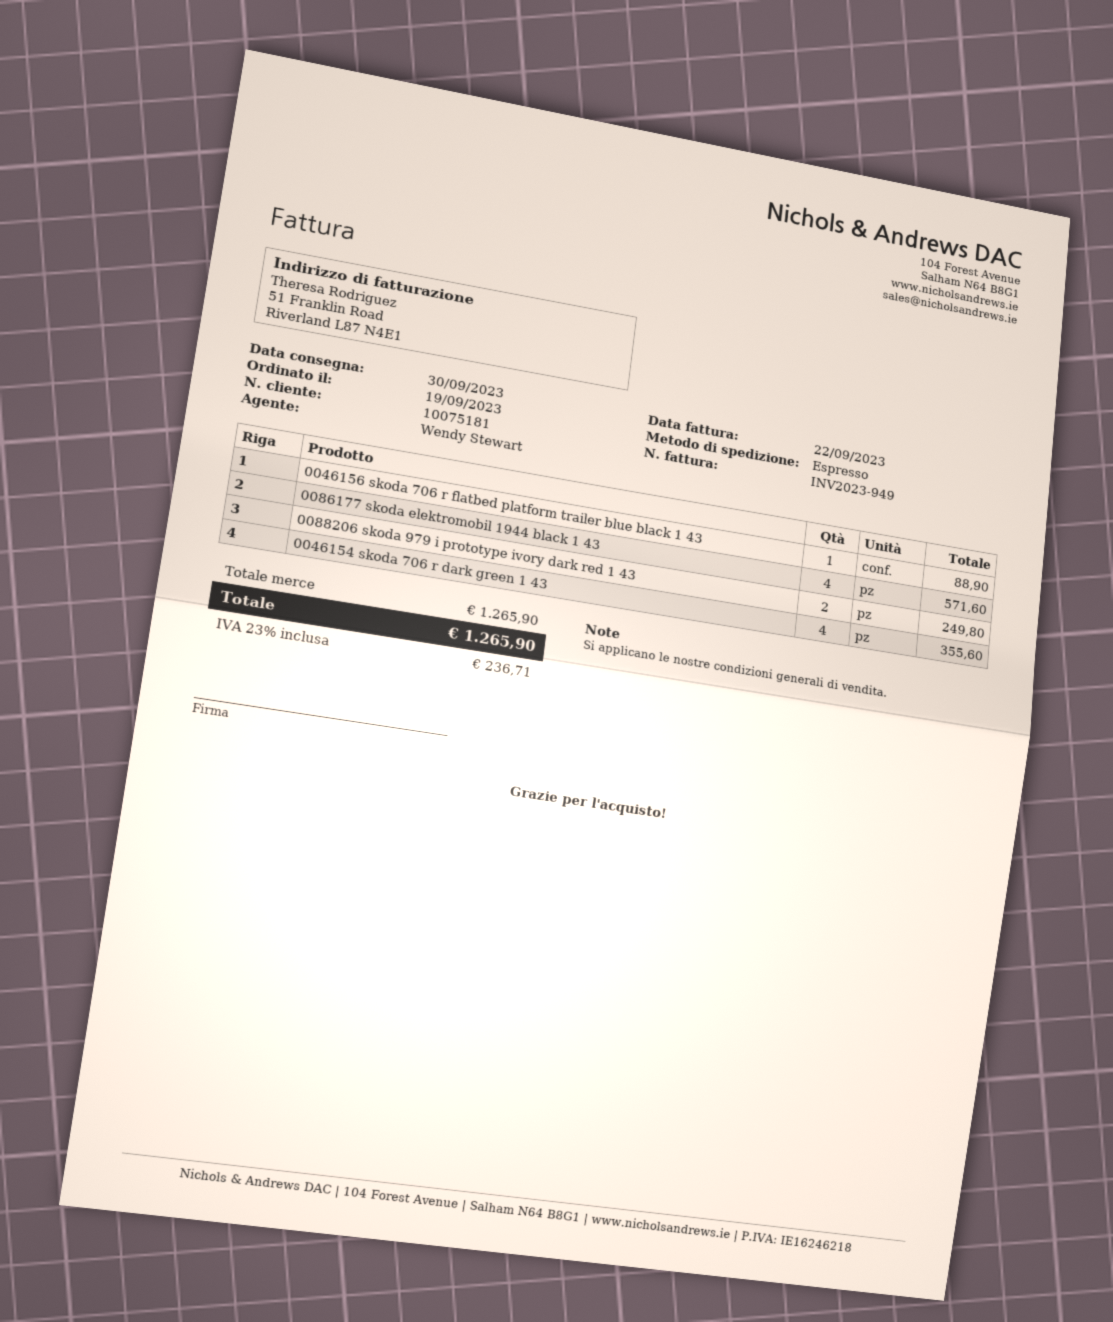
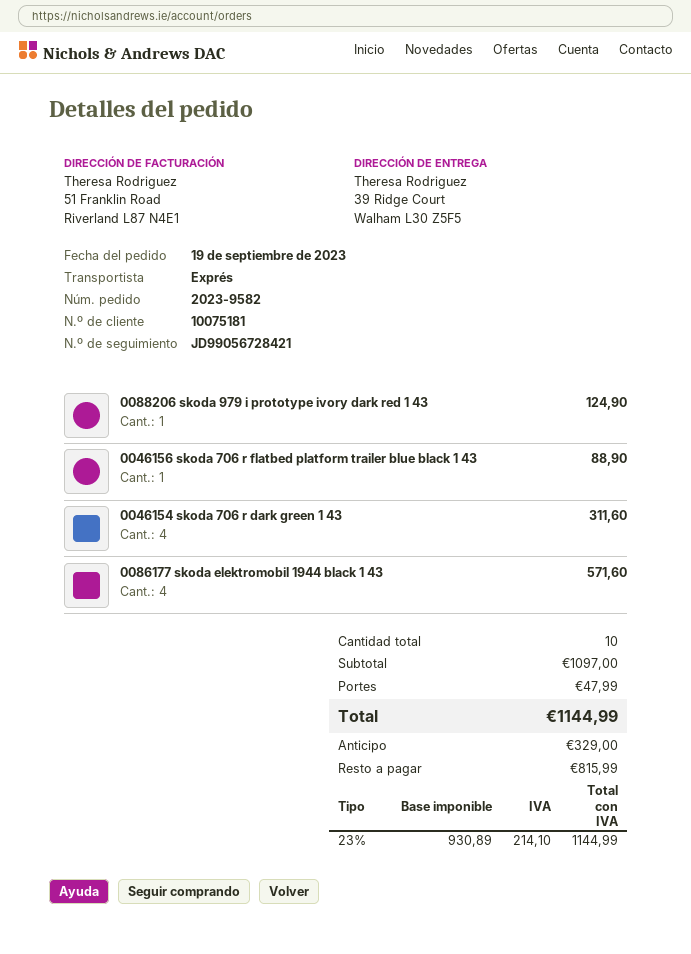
0088206 skoda 979 i prototype ivory dark red 1 43: 2 for 249.80 -> 1 for 124.90
0046154 skoda 706 r dark green 1 43: 4 for 355.60 -> 4 for 311.60
subtotal: 1265.90 -> 1097.00
shipping: none -> 47.99
tax: 23% = 236.71 -> 23% = 214.10
total: 1265.90 -> 1144.99

